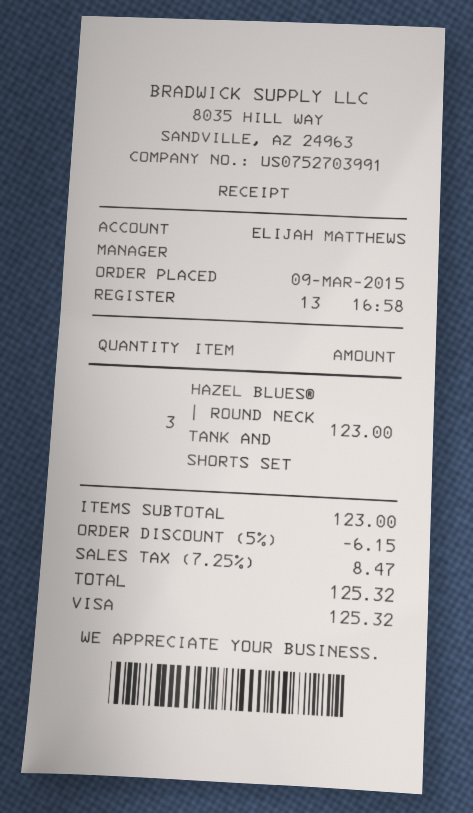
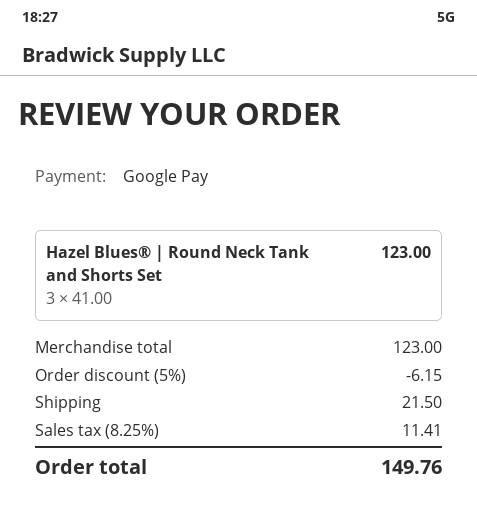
payment method: Visa -> Google Pay
shipping: none -> 21.50
tax: 7.25% = 8.47 -> 8.25% = 11.41
total: 125.32 -> 149.76

